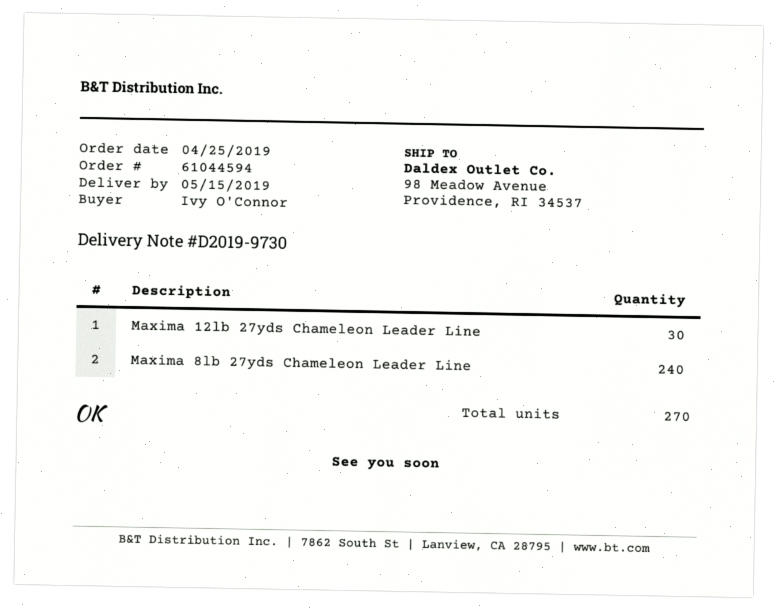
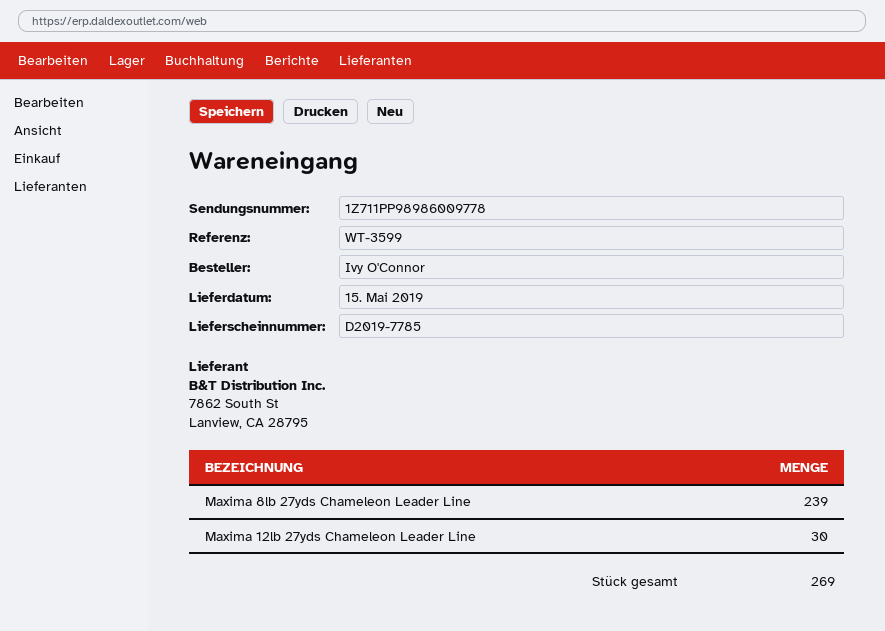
delivery note number: D2019-9730 -> D2019-7785
Maxima 8lb 27yds Chameleon Leader Line: 240 -> 239
total quantity: 270 -> 269

